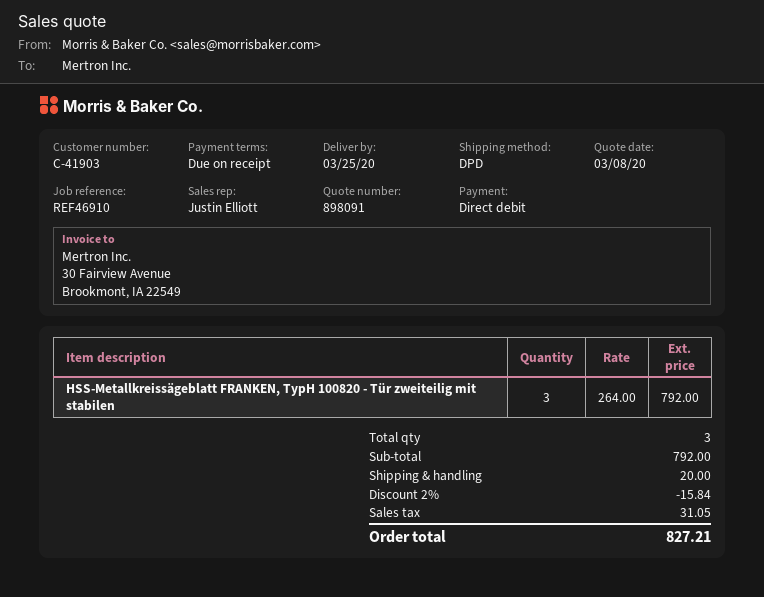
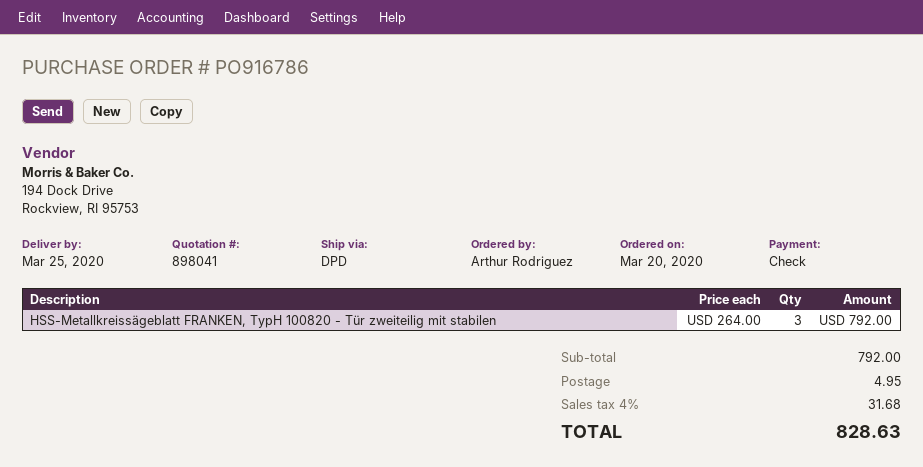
quote number: 898091 -> 898041
payment method: direct debit -> cheque
discount: 2% = 15.84 -> none
shipping: 20.00 -> 4.95
tax: 31.05 -> 31.68
total: 827.21 -> 828.63

